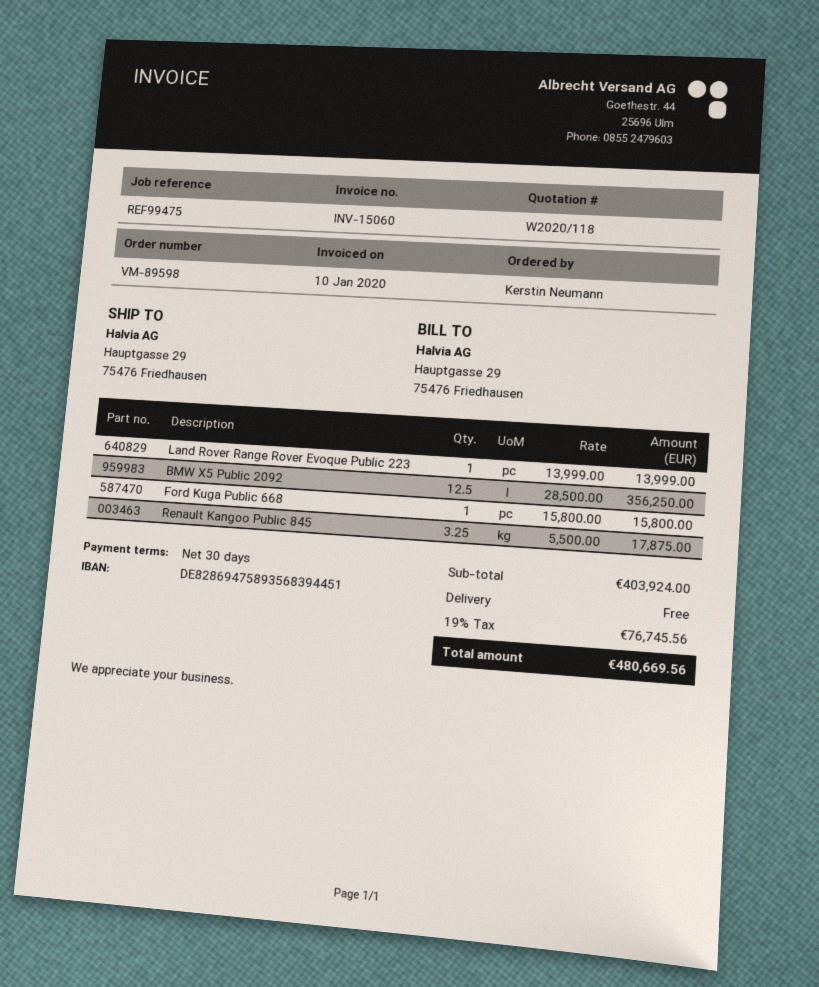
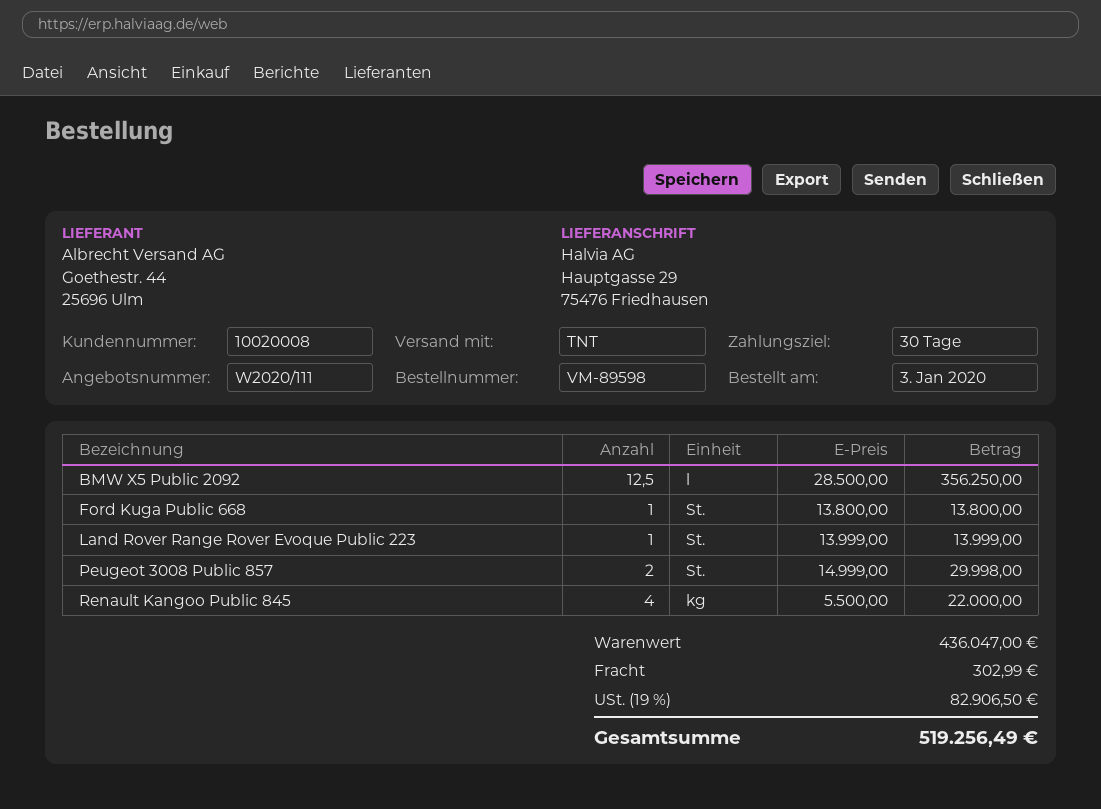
quote number: W2020/118 -> W2020/111
Ford Kuga Public 668: 1 x 15800.00 = 15800.00 -> 1 x 13800.00 = 13800.00
Renault Kangoo Public 845: 3.25 x 5500.00 = 17875.00 -> 4 x 5500.00 = 22000.00
Peugeot 3008 Public 857: none -> 2 x 14999.00 = 29998.00
subtotal: 403924.00 -> 436047.00
shipping: 0.00 -> 302.99
tax: 19% = 76745.56 -> 19% = 82906.50
total: 480669.56 -> 519256.49

